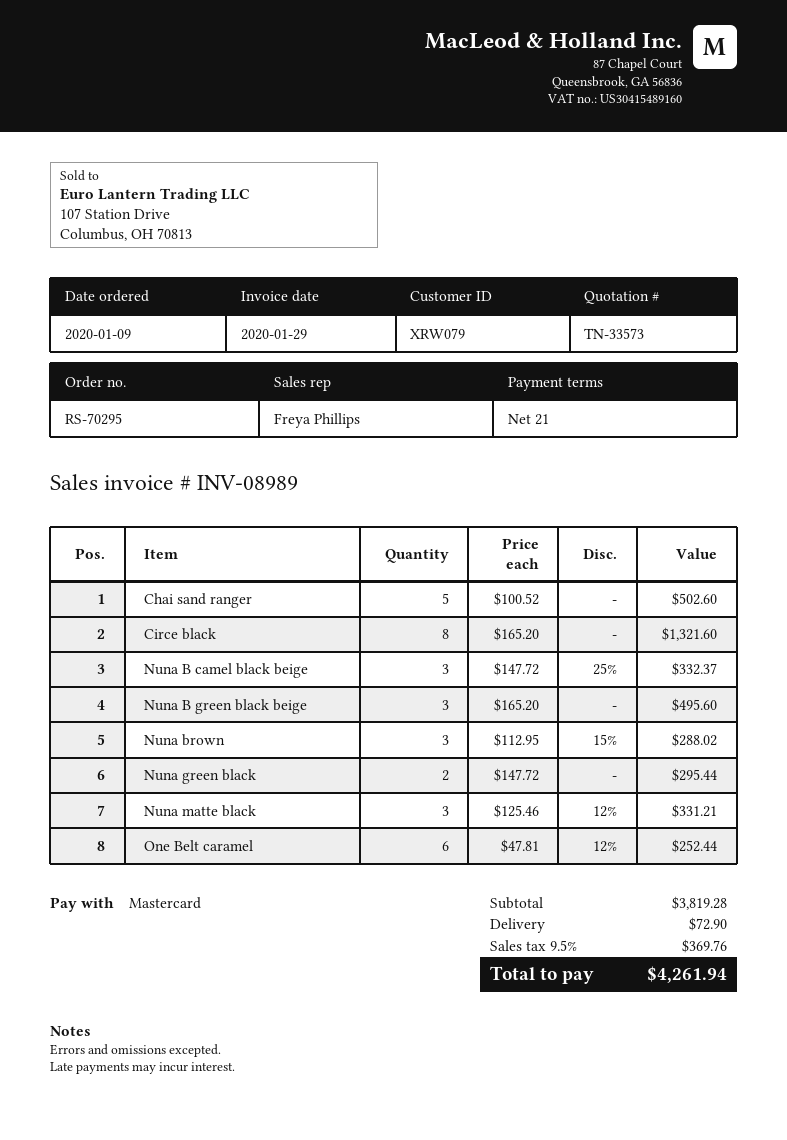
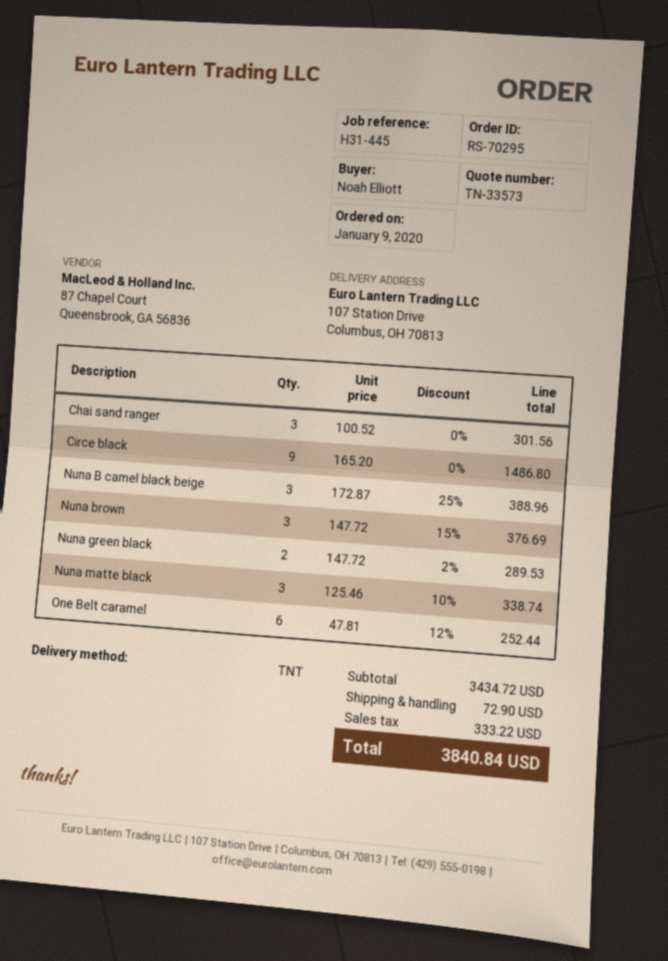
Chai sand ranger: 5 x 100.52 = 502.60 -> 3 x 100.52 = 301.56
Circe black: 8 x 165.20 = 1321.60 -> 9 x 165.20 = 1486.80
Nuna B camel black beige: 3 x 147.72 - 25% = 332.37 -> 3 x 172.87 - 25% = 388.96
Nuna B green black beige: 3 x 165.20 = 495.60 -> none
Nuna brown: 3 x 112.95 - 15% = 288.02 -> 3 x 147.72 - 15% = 376.69
Nuna green black: 2 x 147.72 = 295.44 -> 2 x 147.72 - 2% = 289.53
Nuna matte black: 3 x 125.46 - 12% = 331.21 -> 3 x 125.46 - 10% = 338.74
subtotal: 3819.28 -> 3434.72
tax: 369.76 -> 333.22
total: 4261.94 -> 3840.84

